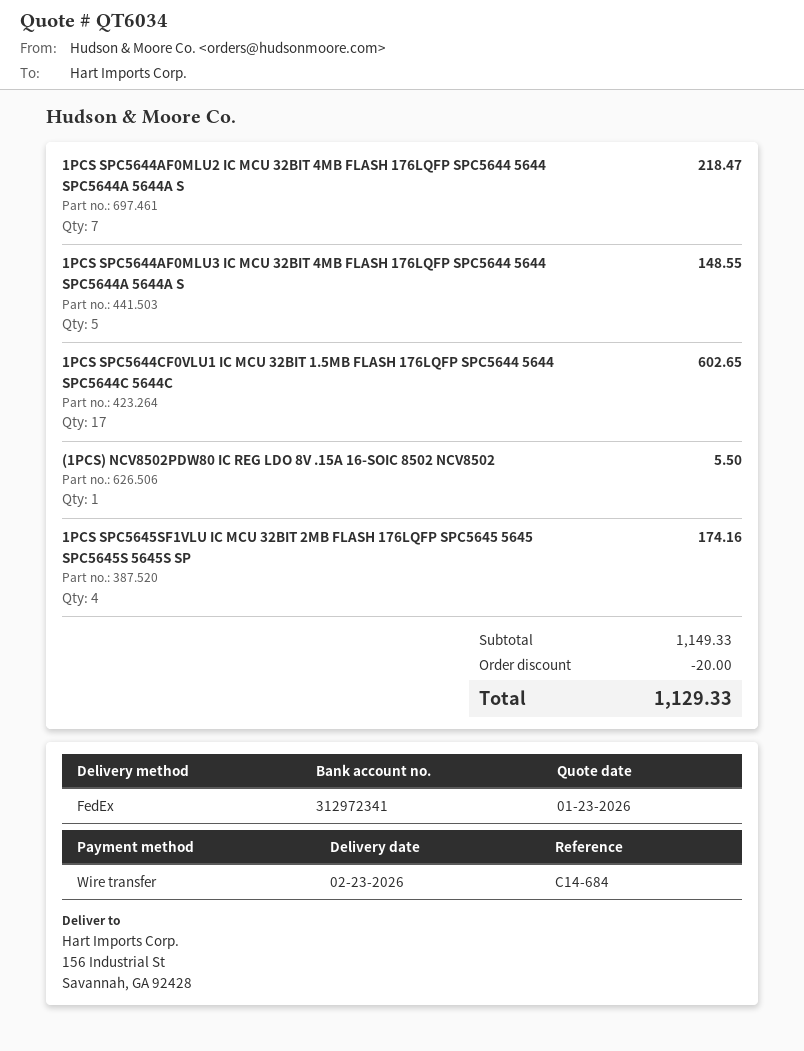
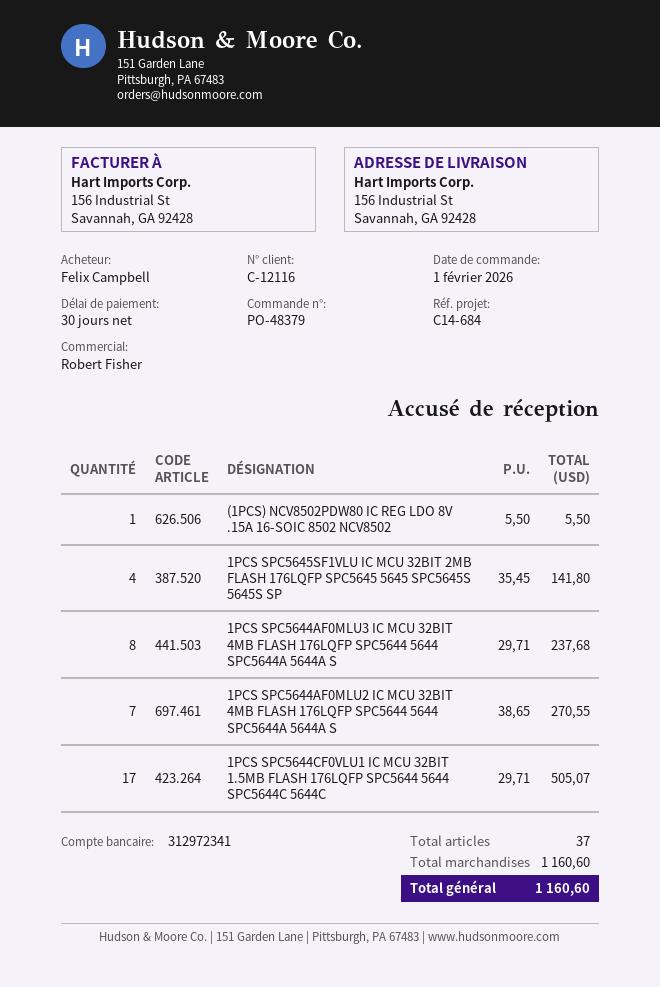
1PCS SPC5644AF0MLU2 IC MCU 32BIT 4MB FLASH 176LQFP SPC5644 5644 SPC5644A 5644A S: 7 for 218.47 -> 7 for 270.55
1PCS SPC5644AF0MLU3 IC MCU 32BIT 4MB FLASH 176LQFP SPC5644 5644 SPC5644A 5644A S: 5 for 148.55 -> 8 for 237.68
1PCS SPC5644CF0VLU1 IC MCU 32BIT 1.5MB FLASH 176LQFP SPC5644 5644 SPC5644C 5644C: 17 for 602.65 -> 17 for 505.07
1PCS SPC5645SF1VLU IC MCU 32BIT 2MB FLASH 176LQFP SPC5645 5645 SPC5645S 5645S SP: 4 for 174.16 -> 4 for 141.80
subtotal: 1149.33 -> 1160.60
discount: 20.00 -> none
total: 1129.33 -> 1160.60

